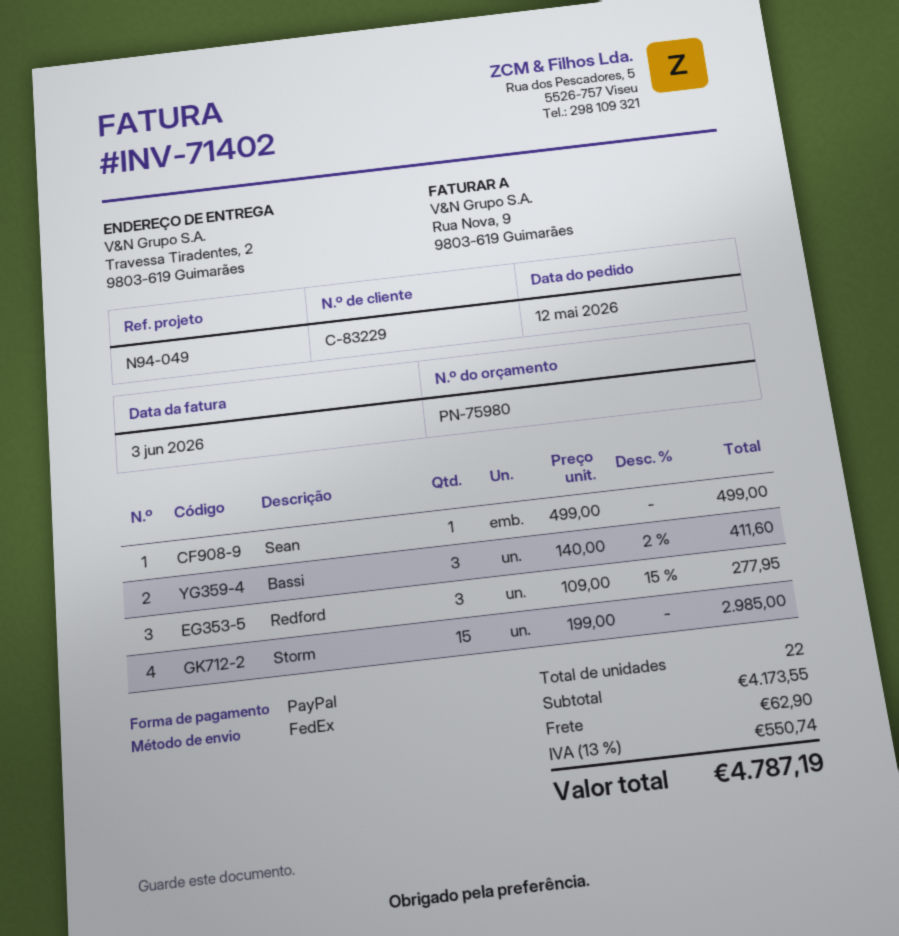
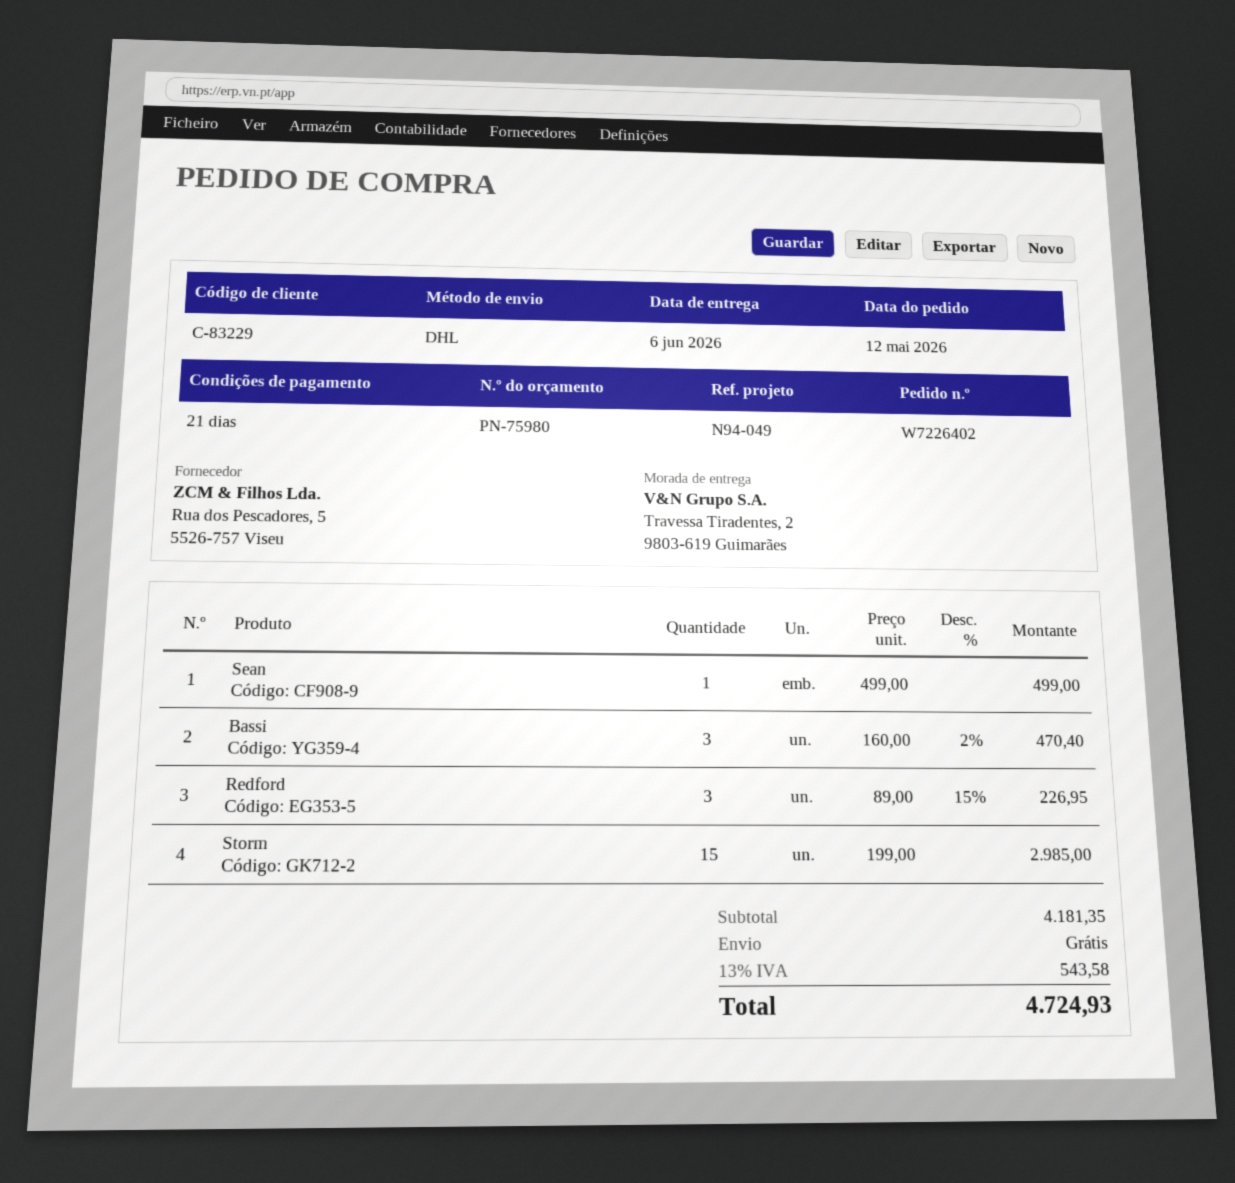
shipping method: FedEx -> DHL
Bassi: 3 x 140.00 - 2% = 411.60 -> 3 x 160.00 - 2% = 470.40
Redford: 3 x 109.00 - 15% = 277.95 -> 3 x 89.00 - 15% = 226.95
subtotal: 4173.55 -> 4181.35
shipping: 62.90 -> 0.00
tax: 13% = 550.74 -> 13% = 543.58
total: 4787.19 -> 4724.93

